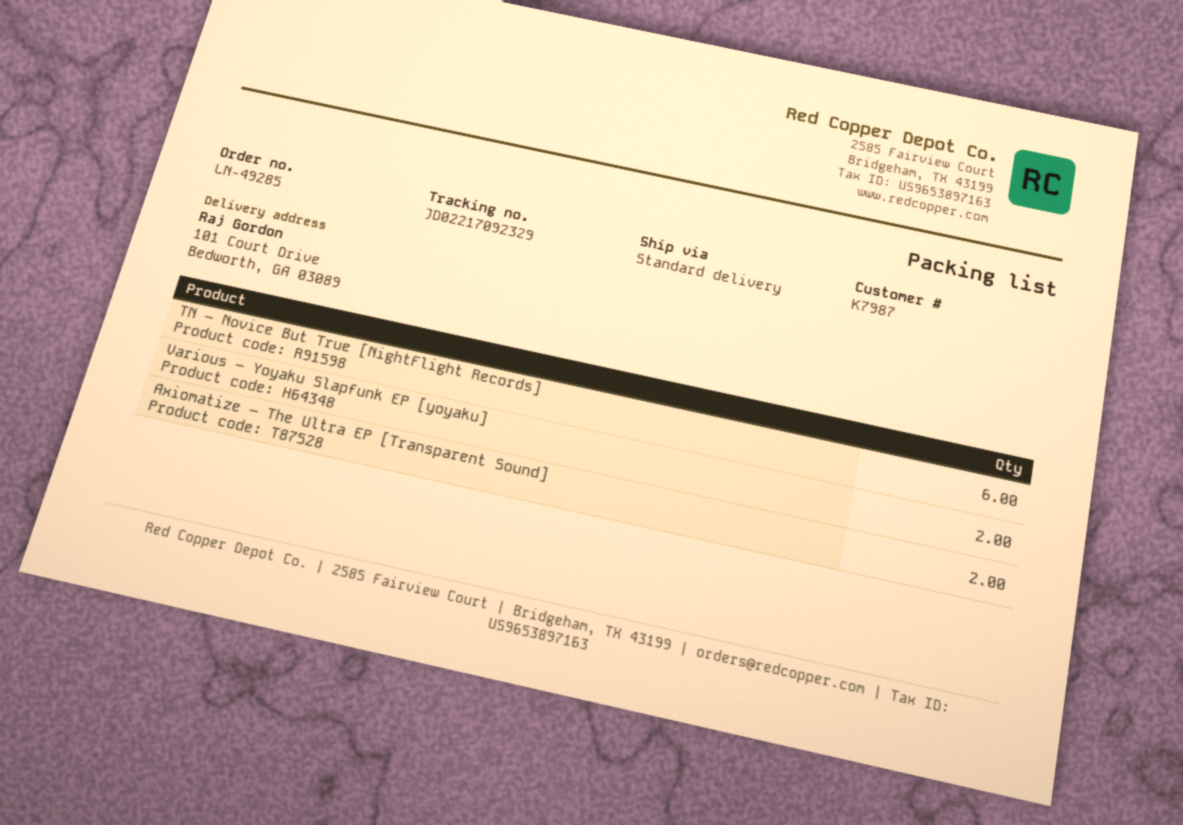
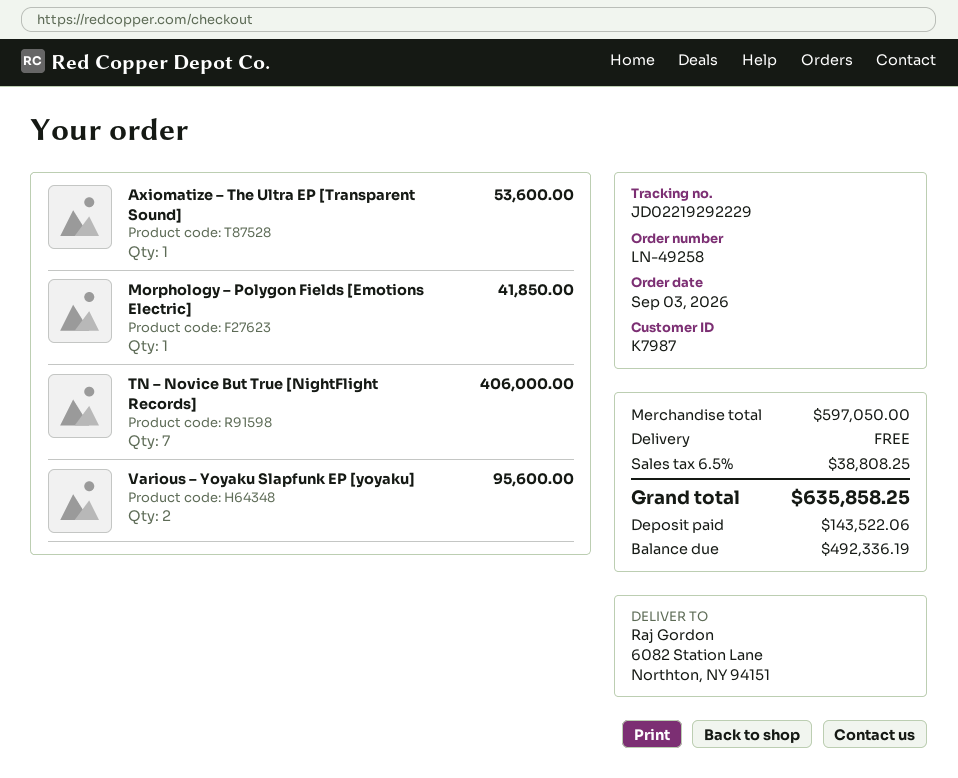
order number: LN-49285 -> LN-49258
tracking number: JD02217092329 -> JD02219292229
ship to: 101 Court Drive, Bedworth, GA 03089 -> 6082 Station Lane, Northton, NY 94151
TN – Novice But True [NightFlight Records]: 6 -> 7
Axiomatize – The Ultra EP [Transparent Sound]: 2 -> 1
Morphology – Polygon Fields [Emotions Electric]: none -> 1

